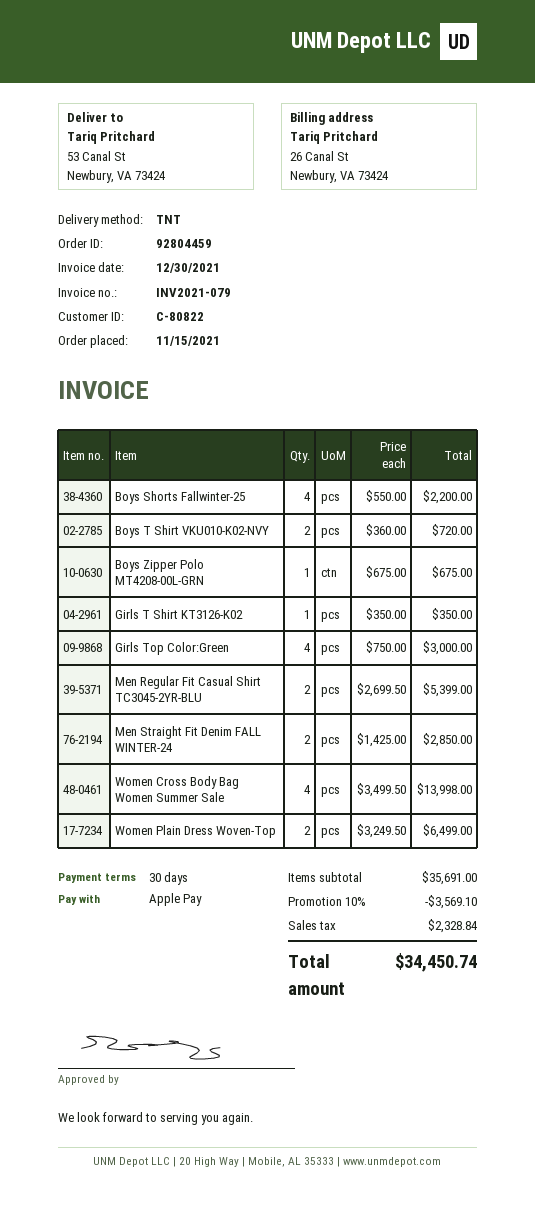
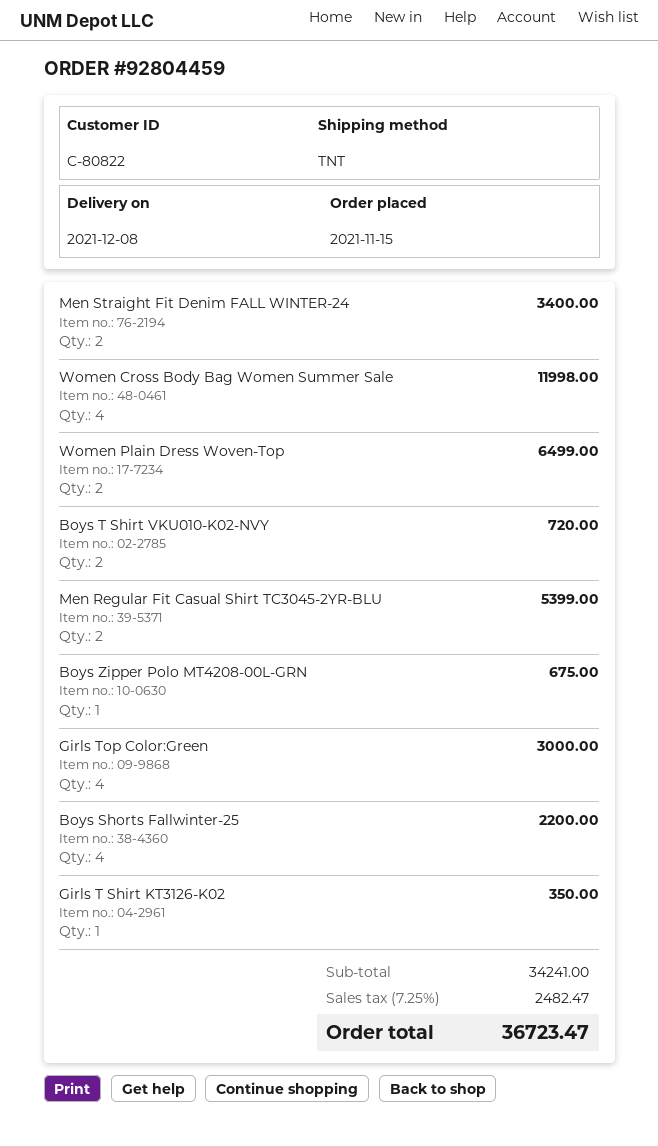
Men Straight Fit Denim FALL WINTER-24: 2 for 2850.00 -> 2 for 3400.00
Women Cross Body Bag Women Summer Sale: 4 for 13998.00 -> 4 for 11998.00
subtotal: 35691.00 -> 34241.00
discount: 10% = 3569.10 -> none
tax: 2328.84 -> 2482.47
total: 34450.74 -> 36723.47

